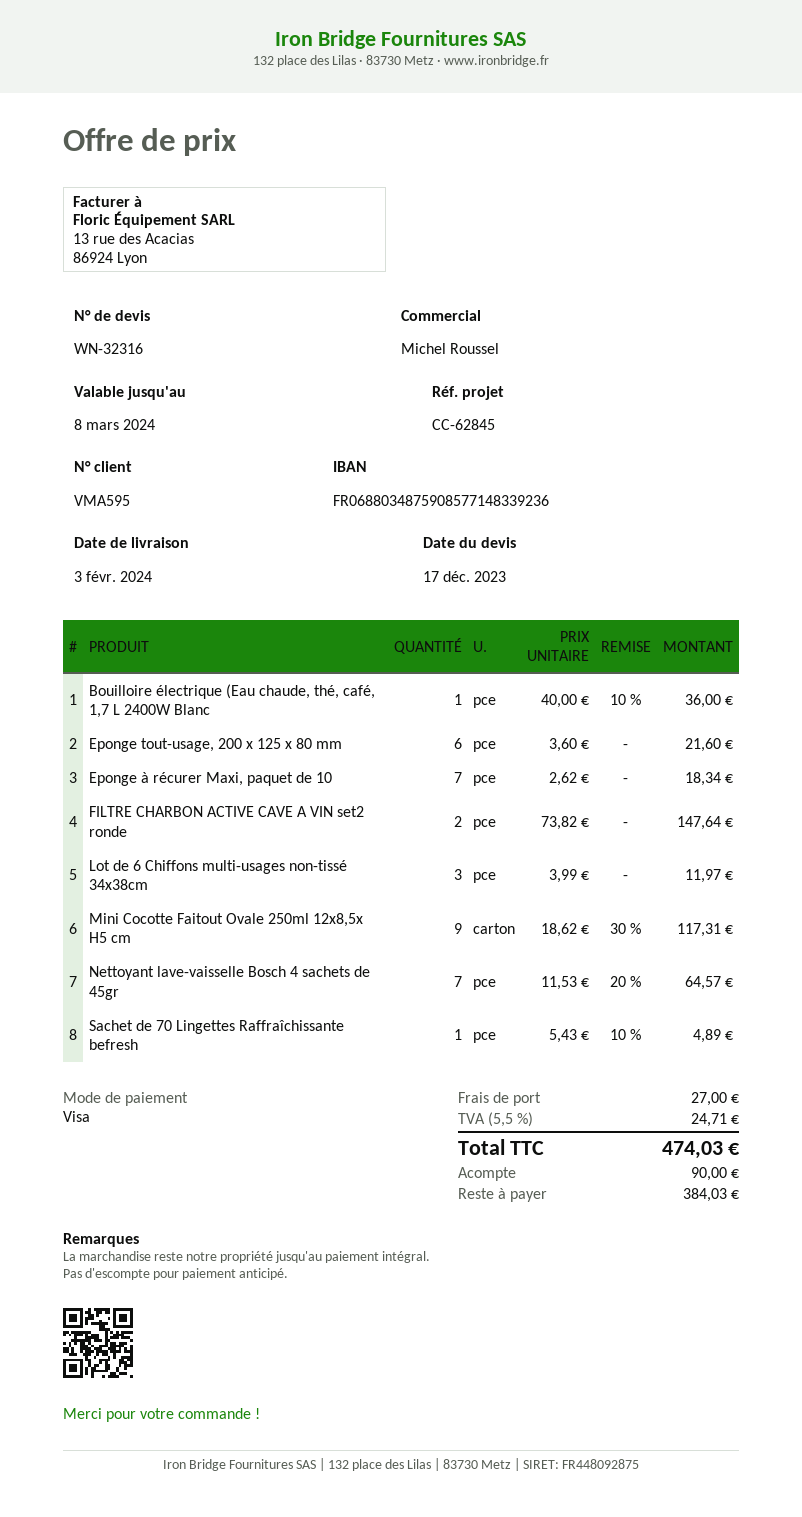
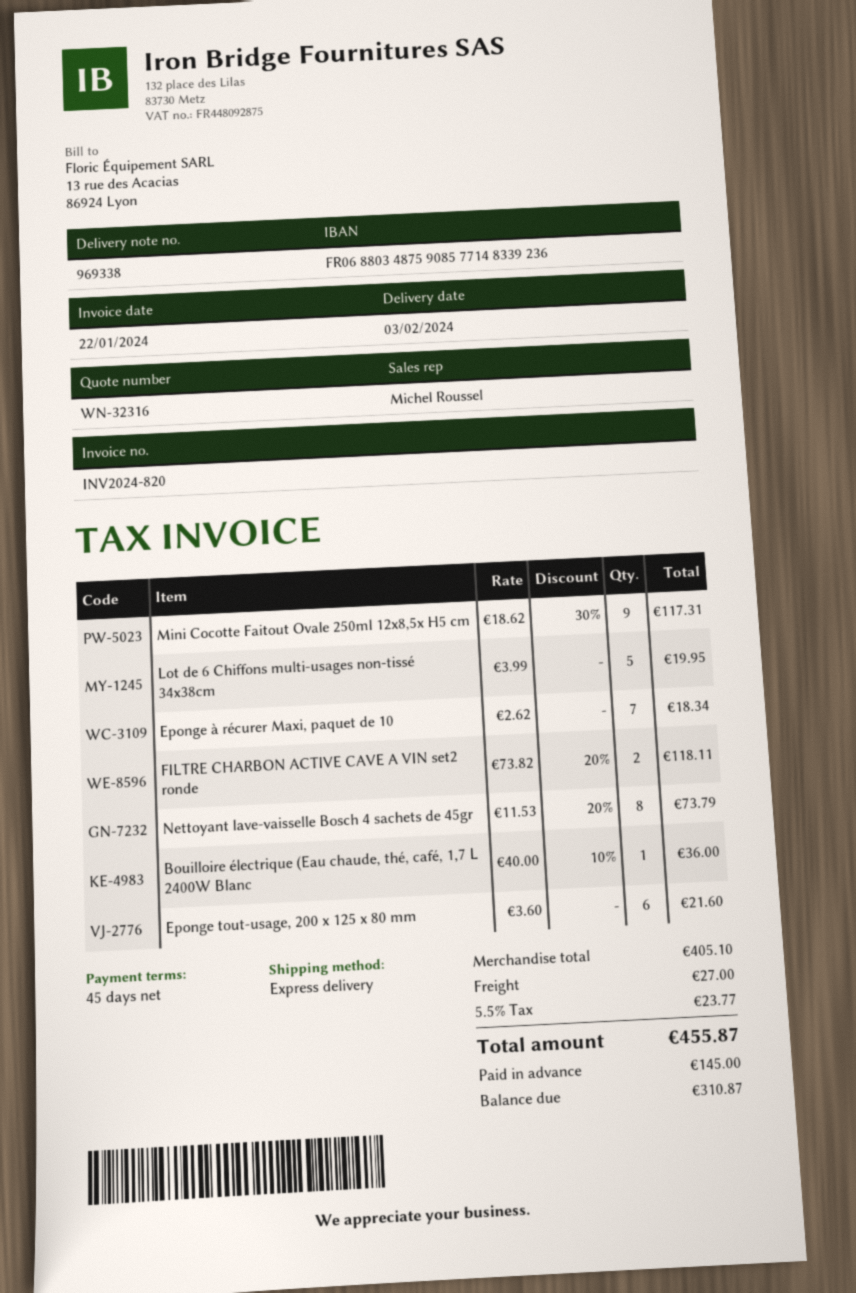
FILTRE CHARBON ACTIVE CAVE A VIN set2 ronde: 2 x 73.82 = 147.64 -> 2 x 73.82 - 20% = 118.11
Lot de 6 Chiffons multi-usages non-tissé 34x38cm: 3 x 3.99 = 11.97 -> 5 x 3.99 = 19.95
Nettoyant lave-vaisselle Bosch 4 sachets de 45gr: 7 x 11.53 - 20% = 64.57 -> 8 x 11.53 - 20% = 73.79
Sachet de 70 Lingettes Raffraîchissante befresh: 1 x 5.43 - 10% = 4.89 -> none
tax: 5.5% = 24.71 -> 5.5% = 23.77
total: 474.03 -> 455.87
deposit: 90.00 -> 145.00
balance: 384.03 -> 310.87

